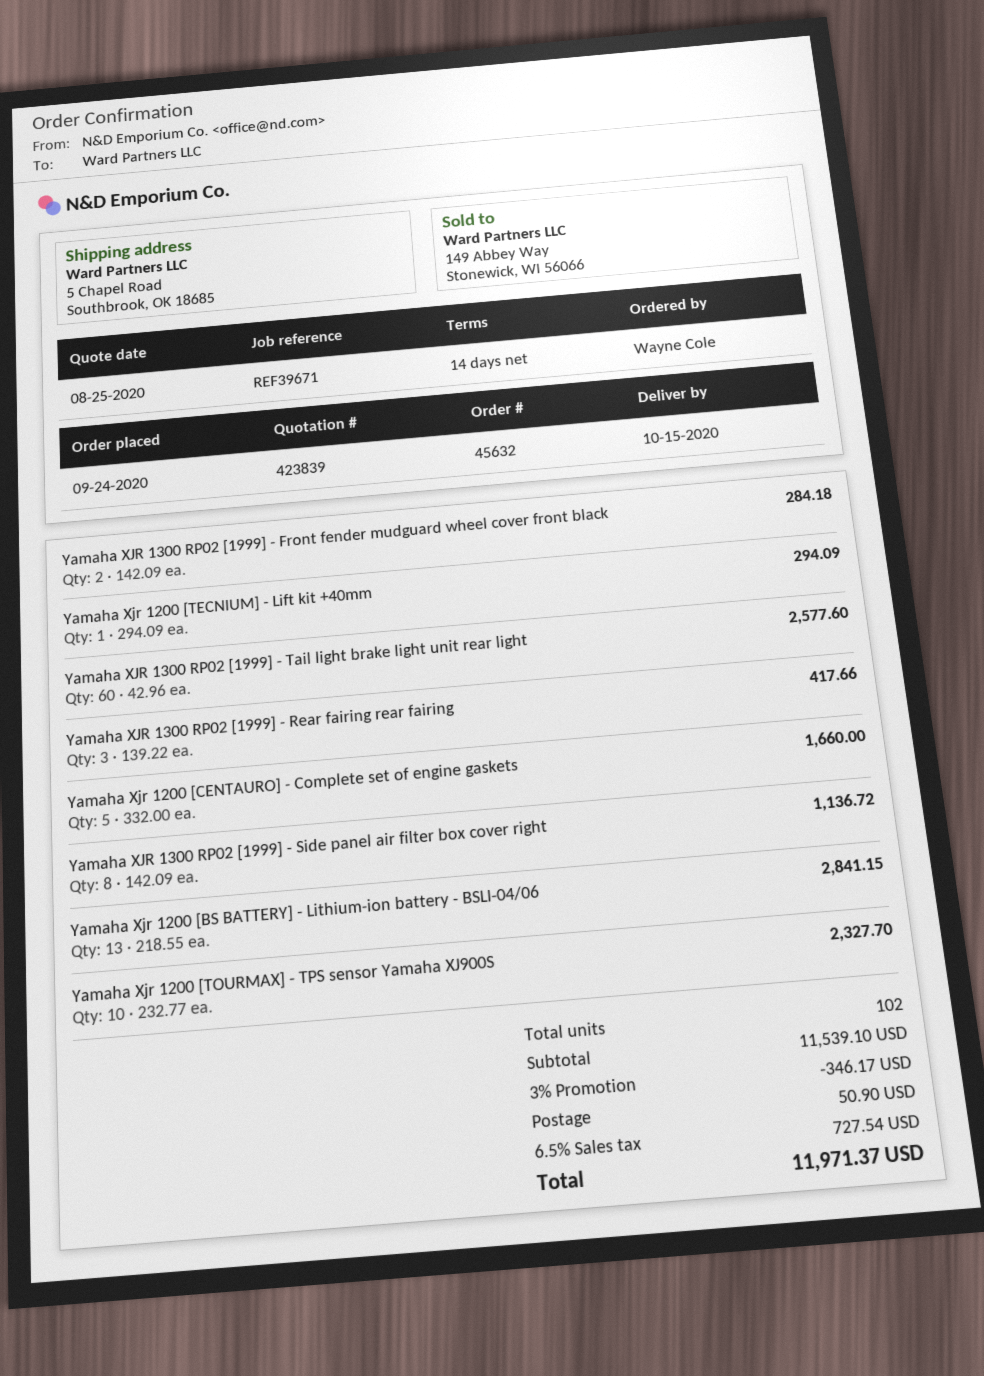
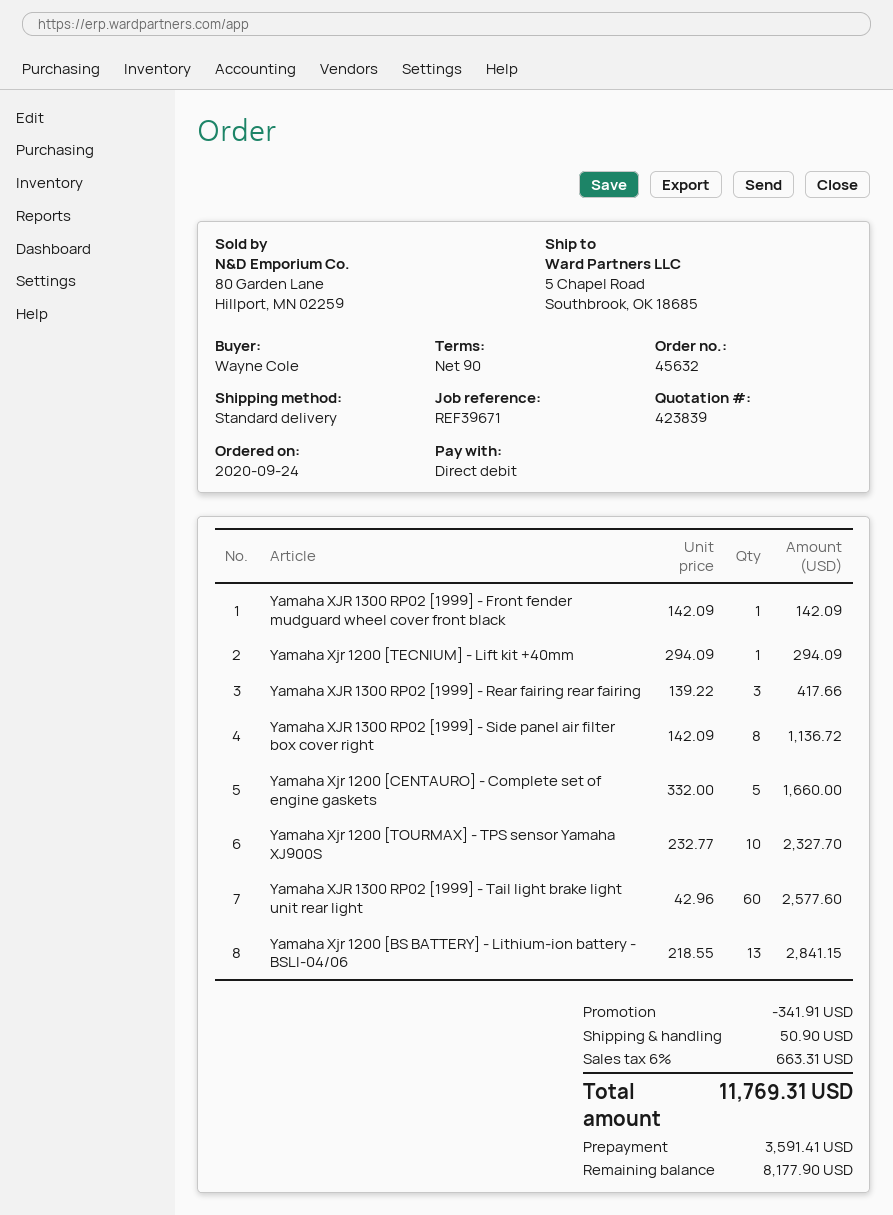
payment terms: 14 days -> 90 days
Yamaha XJR 1300 RP02 [1999] - Front fender mudguard wheel cover front black: 2 x 142.09 = 284.18 -> 1 x 142.09 = 142.09
discount: 346.17 -> 341.91
tax: 6.5% = 727.54 -> 6% = 663.31
total: 11971.37 -> 11769.31

